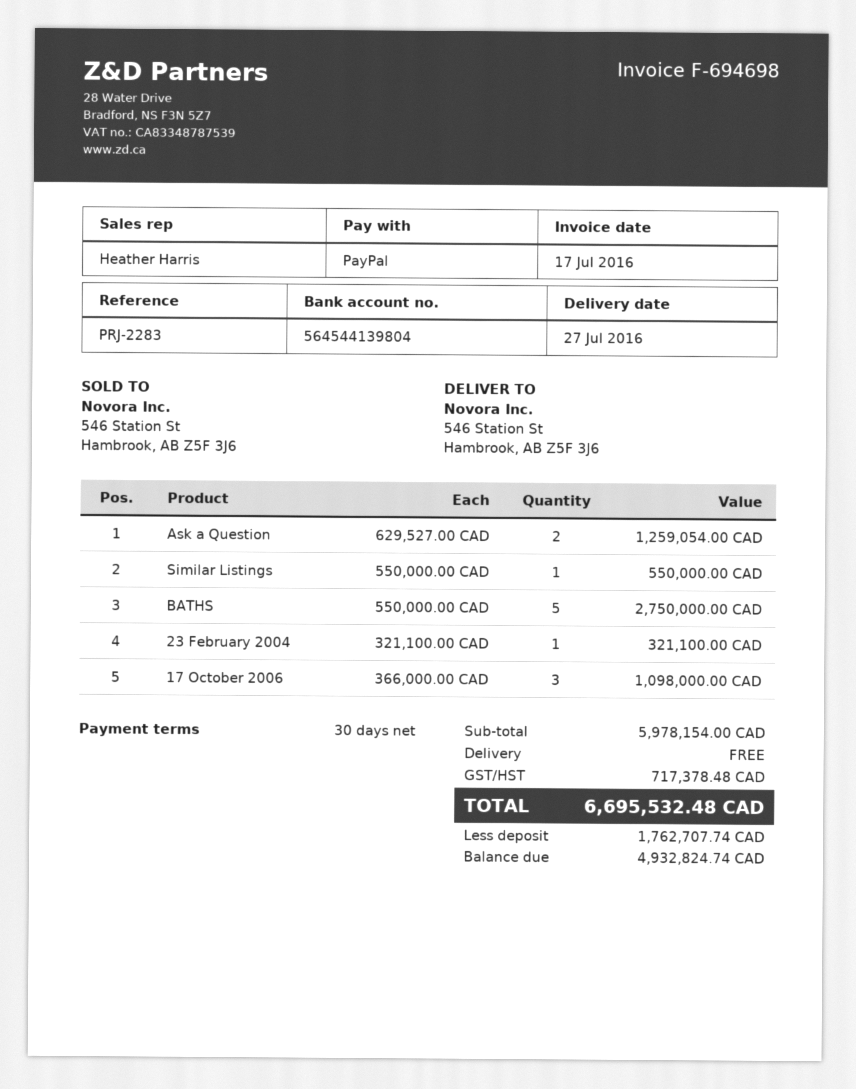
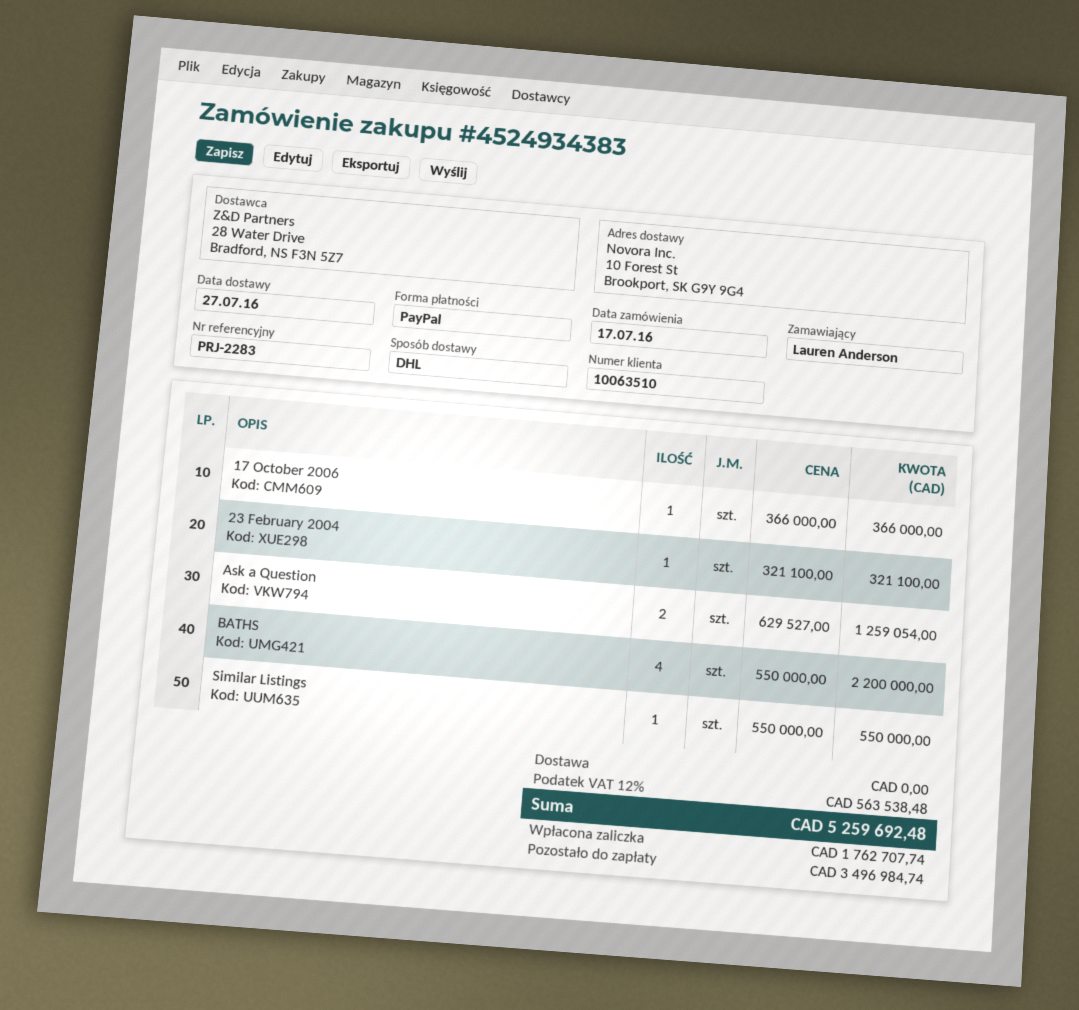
ship to: 546 Station St, Hambrook, AB Z5F 3J6 -> 10 Forest St, Brookport, SK G9Y 9G4
BATHS: 5 x 550000.00 = 2750000.00 -> 4 x 550000.00 = 2200000.00
17 October 2006: 3 x 366000.00 = 1098000.00 -> 1 x 366000.00 = 366000.00
tax: 717378.48 -> 563538.48
total: 6695532.48 -> 5259692.48
balance: 4932824.74 -> 3496984.74

